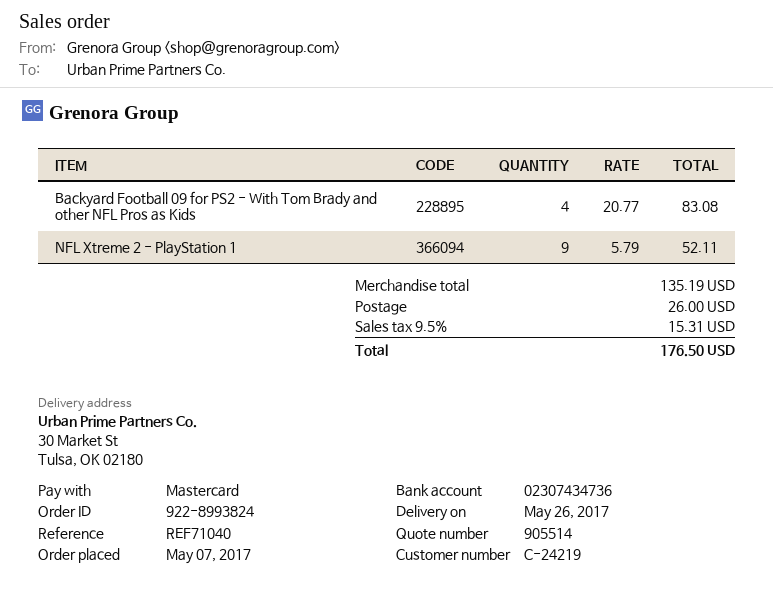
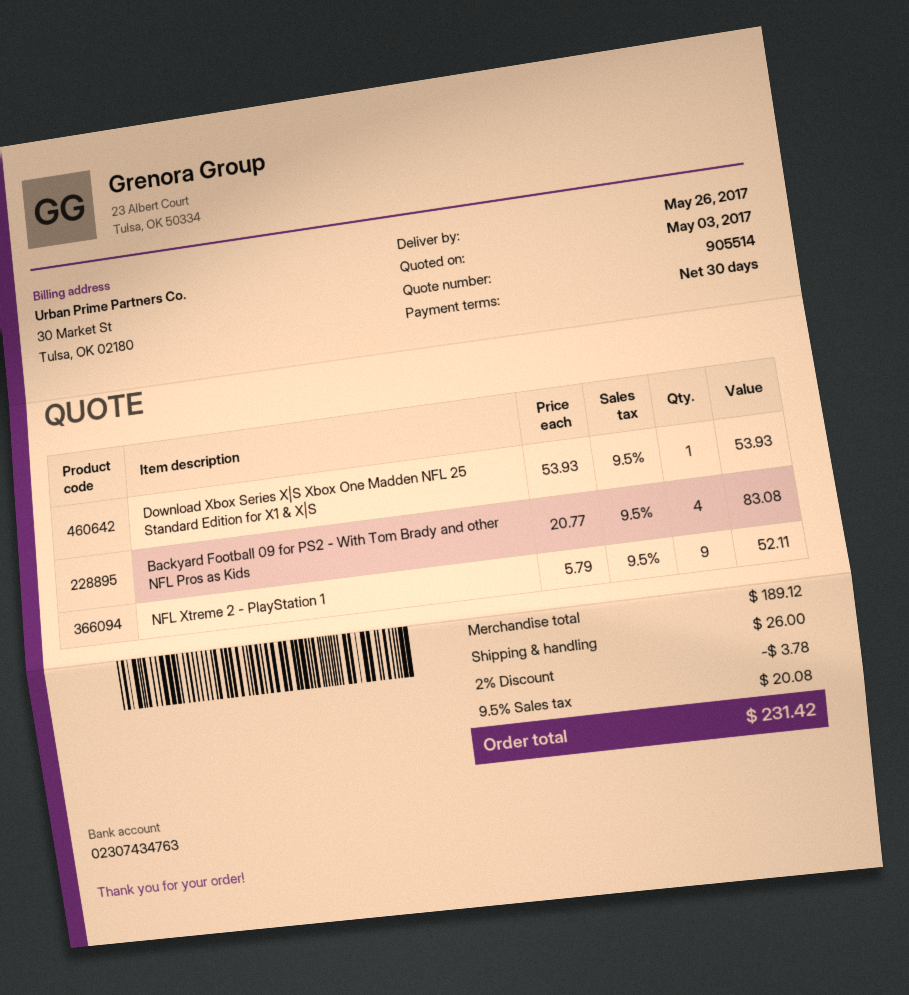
bank account: 02307434736 -> 02307434763
Download Xbox Series X|S Xbox One Madden NFL 25 Standard Edition for X1 & X|S: none -> 1 x 53.93 = 53.93
subtotal: 135.19 -> 189.12
discount: none -> 2% = 3.78
tax: 9.5% = 15.31 -> 9.5% = 20.08
total: 176.50 -> 231.42

